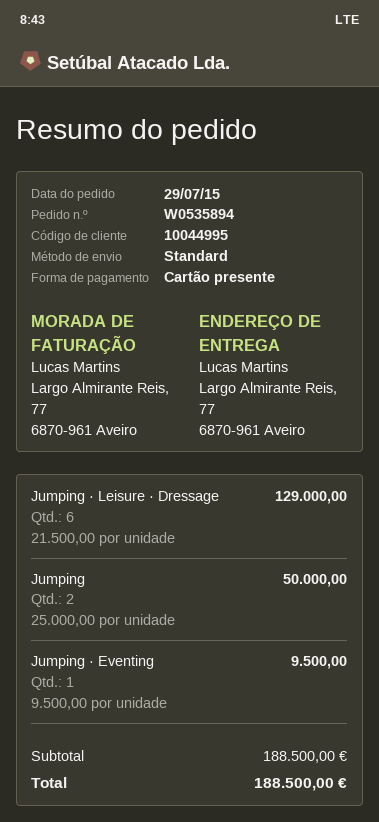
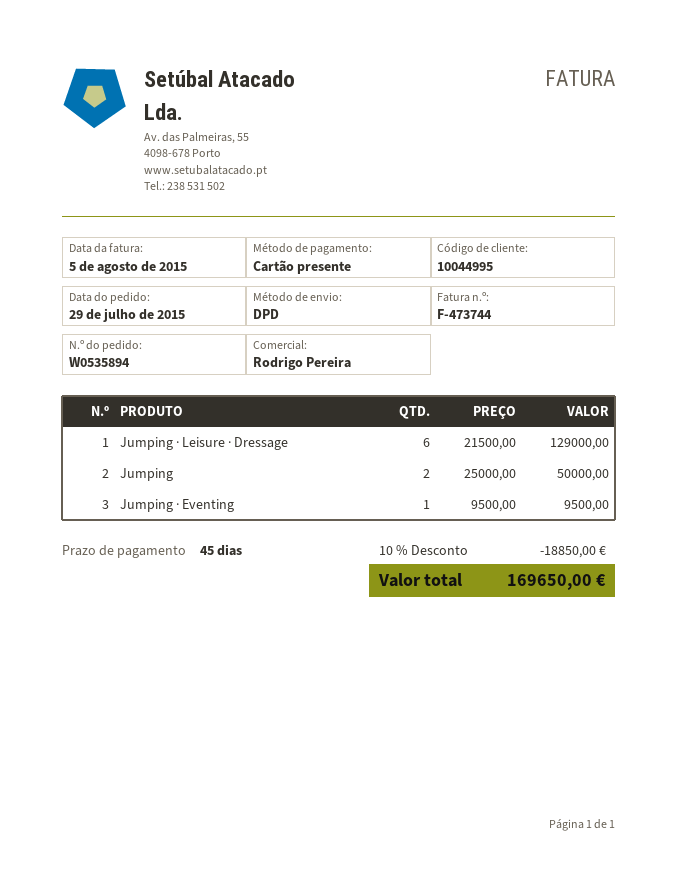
shipping method: standard -> DPD
discount: none -> 10% = 18850.00
total: 188500.00 -> 169650.00

